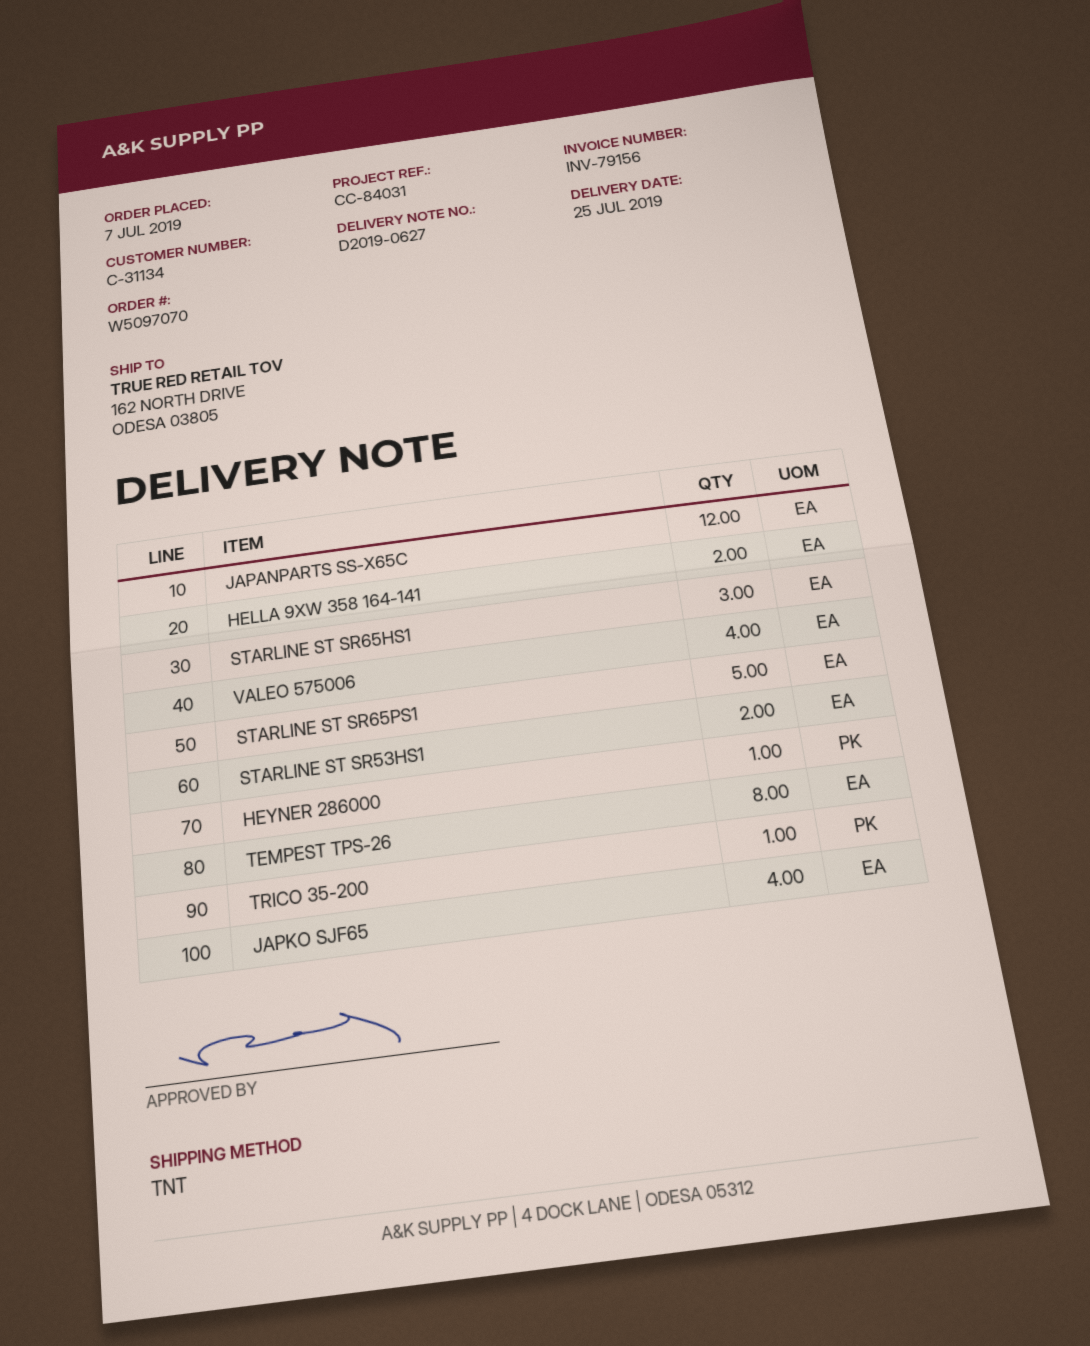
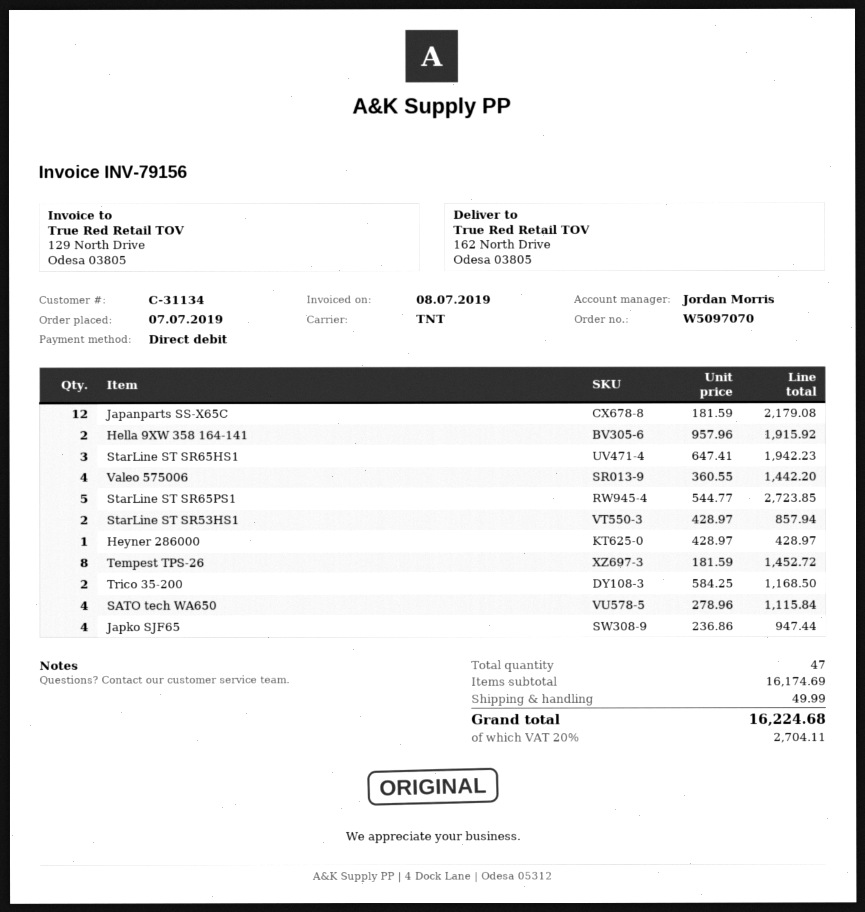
TRICO 35-200: 1 -> 2
SATO tech WA650: none -> 4

